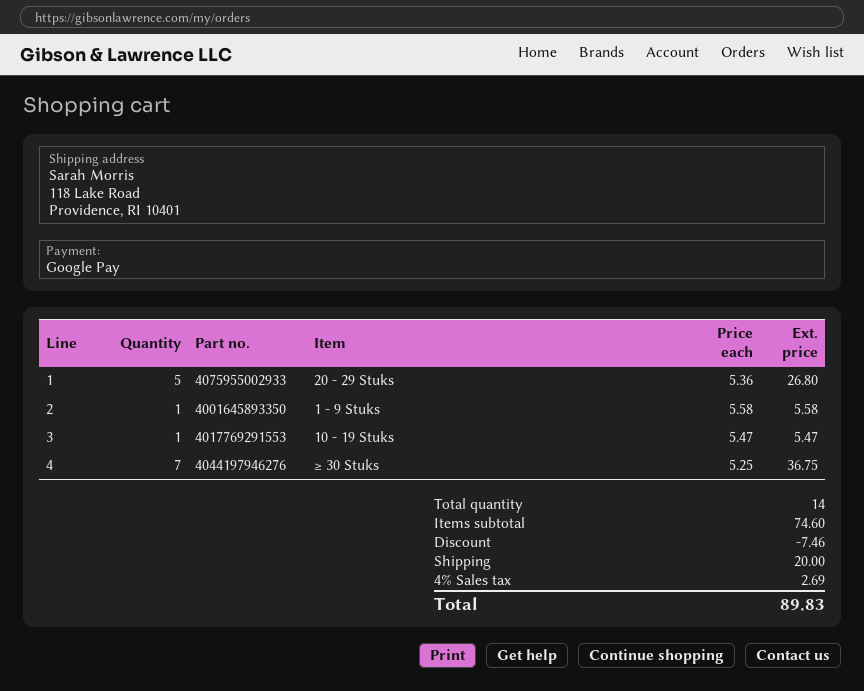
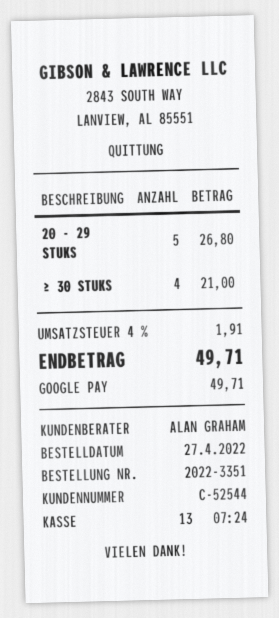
1 - 9 Stuks: 1 for 5.58 -> none
10 - 19 Stuks: 1 for 5.47 -> none
≥ 30 Stuks: 7 for 36.75 -> 4 for 21.00
discount: 7.46 -> none
shipping: 20.00 -> none
tax: 4% = 2.69 -> 4% = 1.91
total: 89.83 -> 49.71

